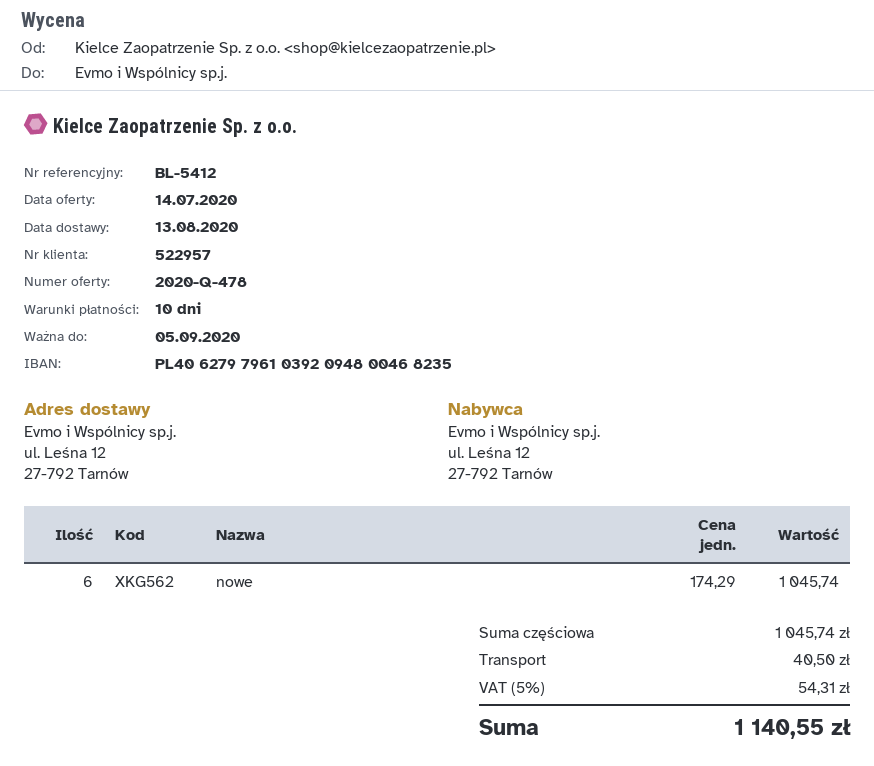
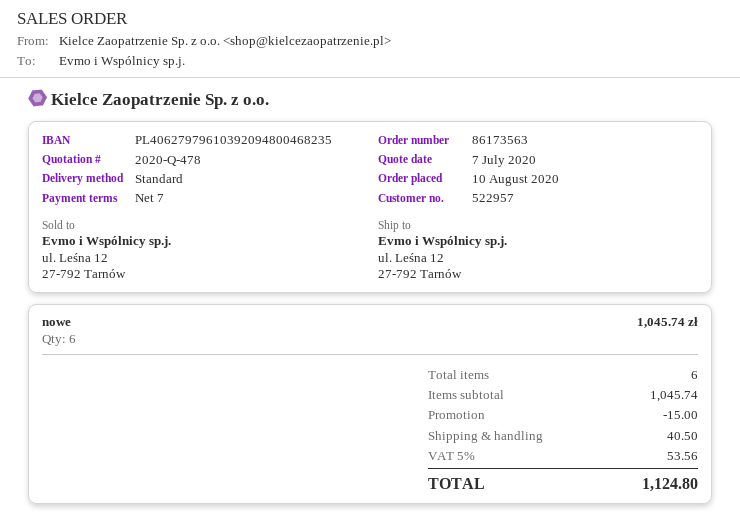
quote date: 2020-07-14 -> 2020-07-07
payment terms: 10 days -> 7 days
discount: none -> 15.00
tax: 5% = 54.31 -> 5% = 53.56
total: 1140.55 -> 1124.80

